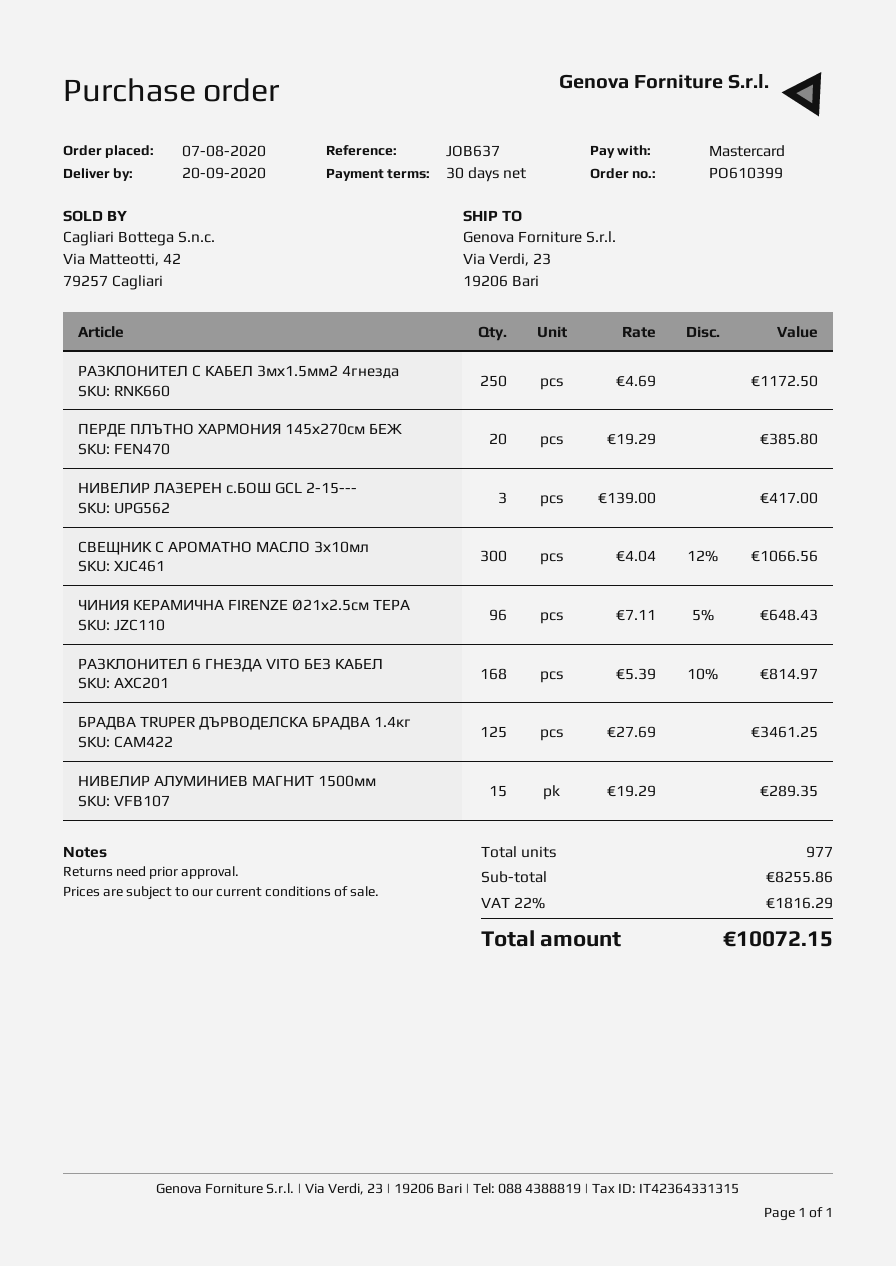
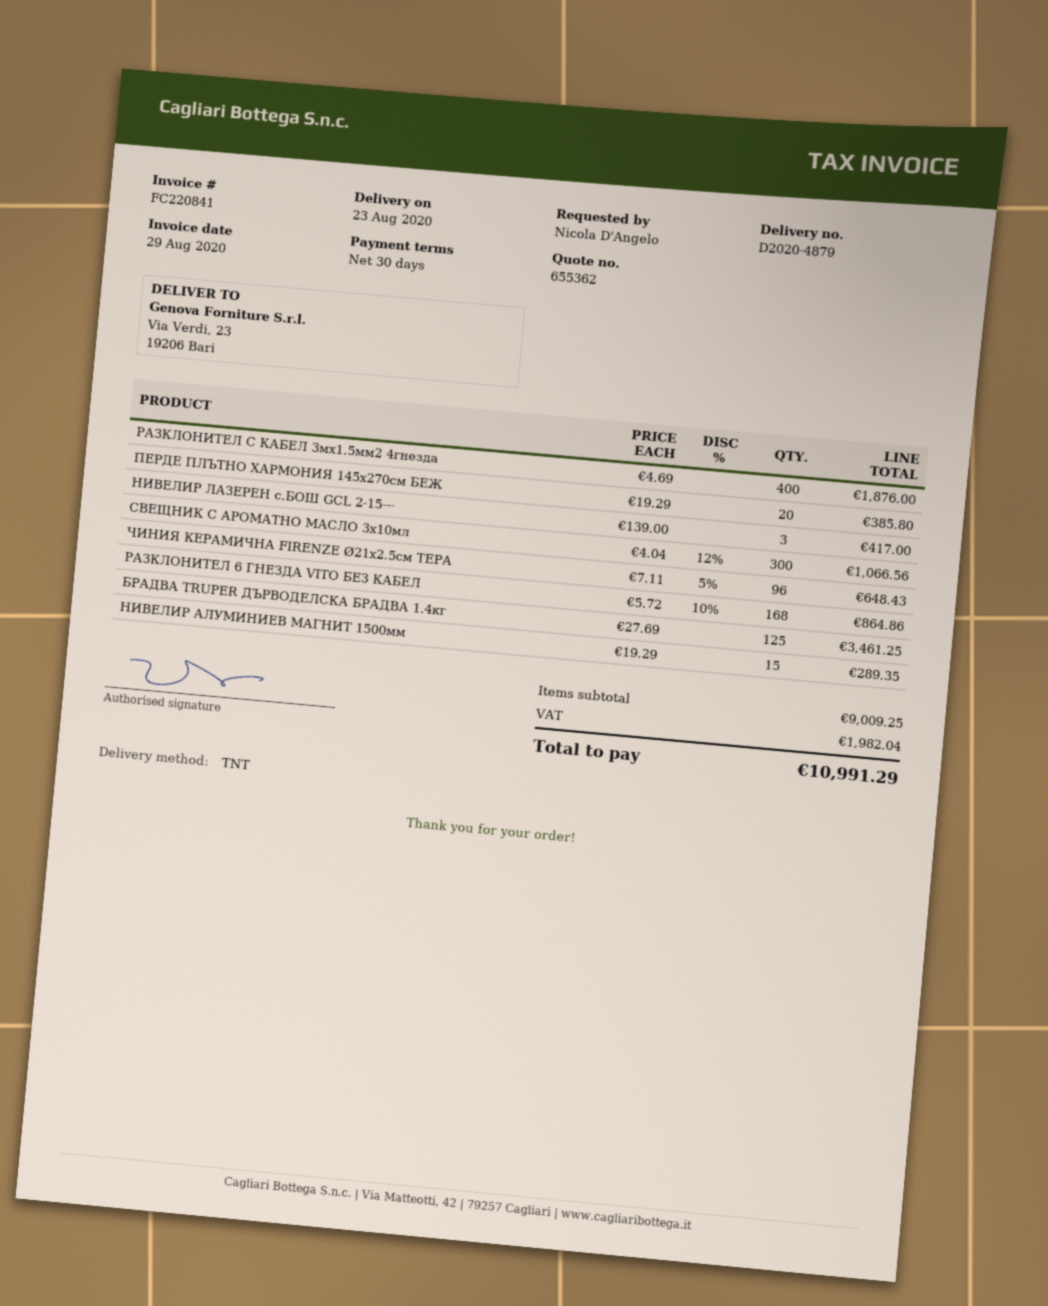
delivery date: 2020-09-20 -> 2020-08-23
РАЗКЛОНИТЕЛ С КАБЕЛ 3мх1.5мм2 4гнезда: 250 x 4.69 = 1172.50 -> 400 x 4.69 = 1876.00
РАЗКЛОНИТЕЛ 6 ГНЕЗДА VITO БЕЗ КАБЕЛ: 168 x 5.39 - 10% = 814.97 -> 168 x 5.72 - 10% = 864.86
subtotal: 8255.86 -> 9009.25
tax: 1816.29 -> 1982.04
total: 10072.15 -> 10991.29

